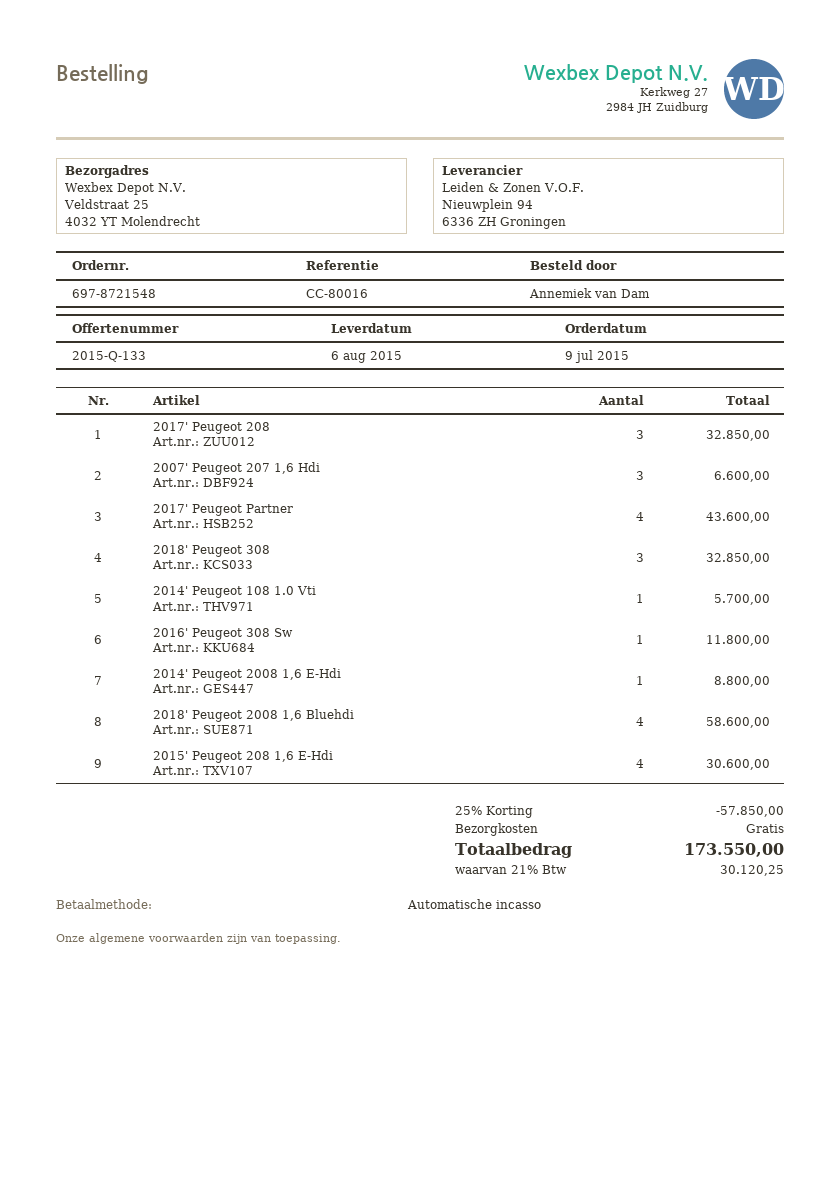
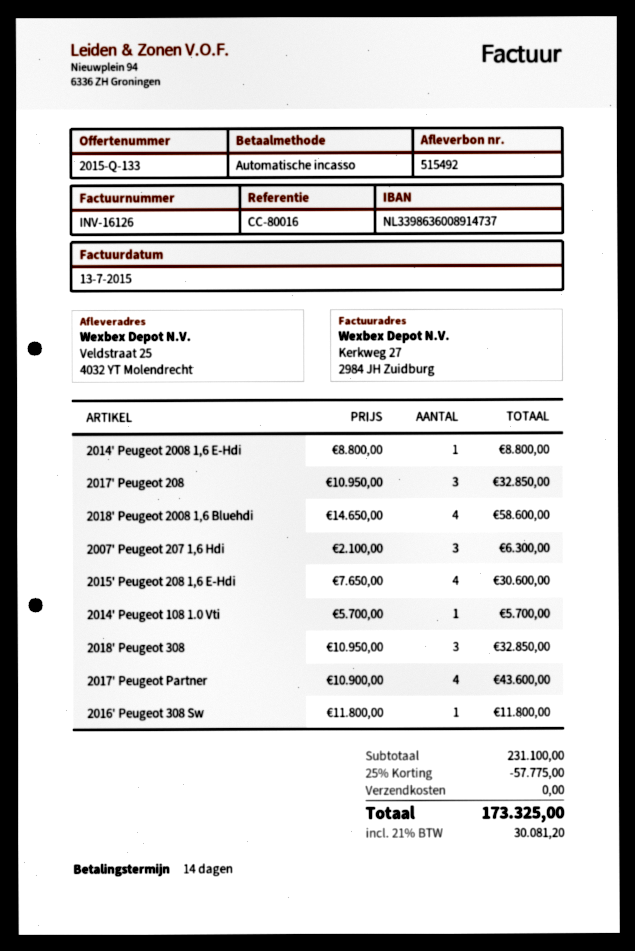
2007' Peugeot 207 1,6 Hdi: 3 for 6600.00 -> 3 for 6300.00
discount: 25% = 57850.00 -> 25% = 57775.00
tax: 21% = 30120.25 -> 21% = 30081.20
total: 173550.00 -> 173325.00

